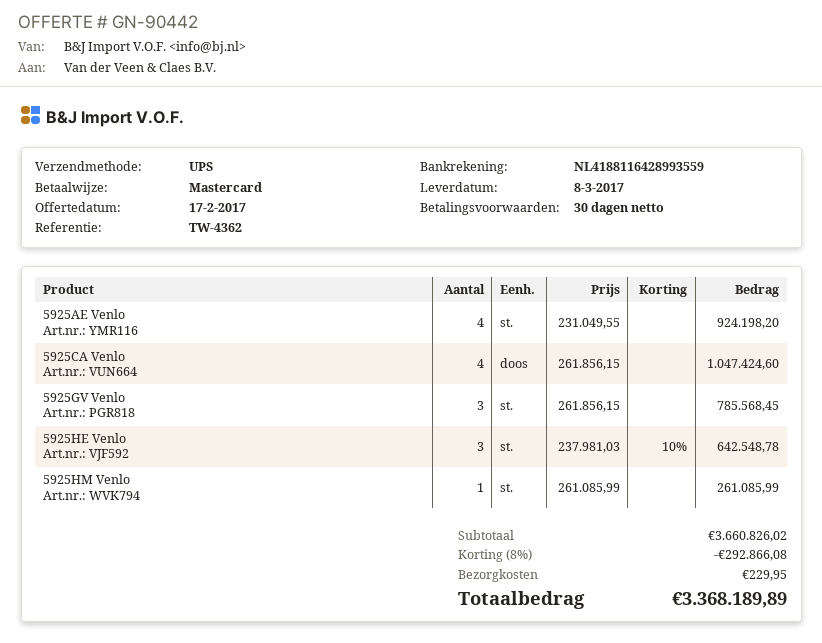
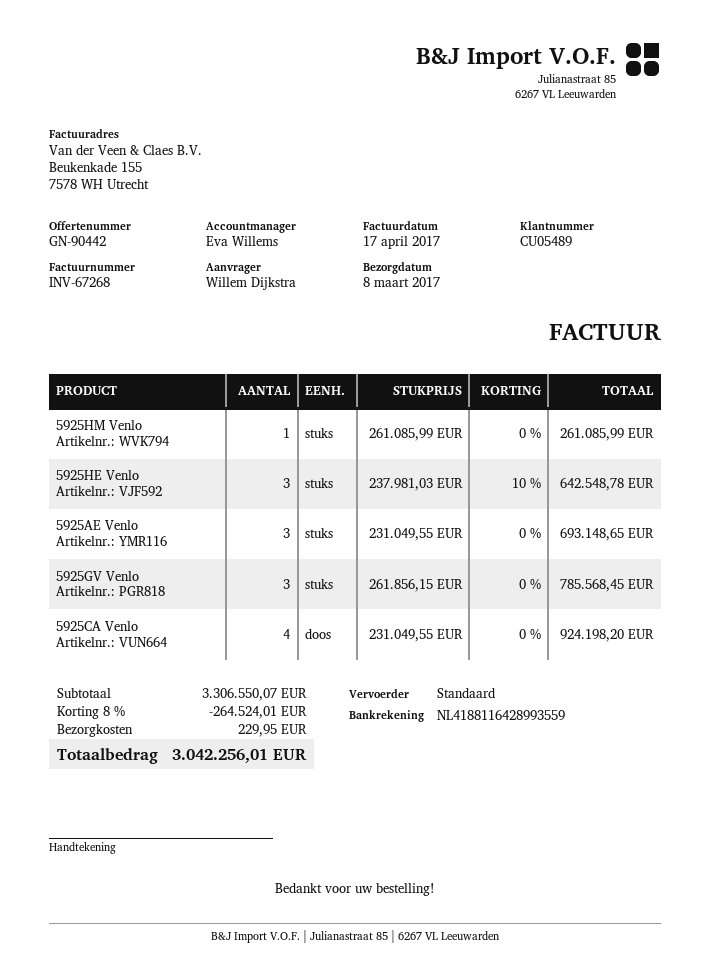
shipping method: UPS -> standard
5925AE Venlo: 4 x 231049.55 = 924198.20 -> 3 x 231049.55 = 693148.65
5925CA Venlo: 4 x 261856.15 = 1047424.60 -> 4 x 231049.55 = 924198.20
subtotal: 3660826.02 -> 3306550.07
discount: 8% = 292866.08 -> 8% = 264524.01
total: 3368189.89 -> 3042256.01

